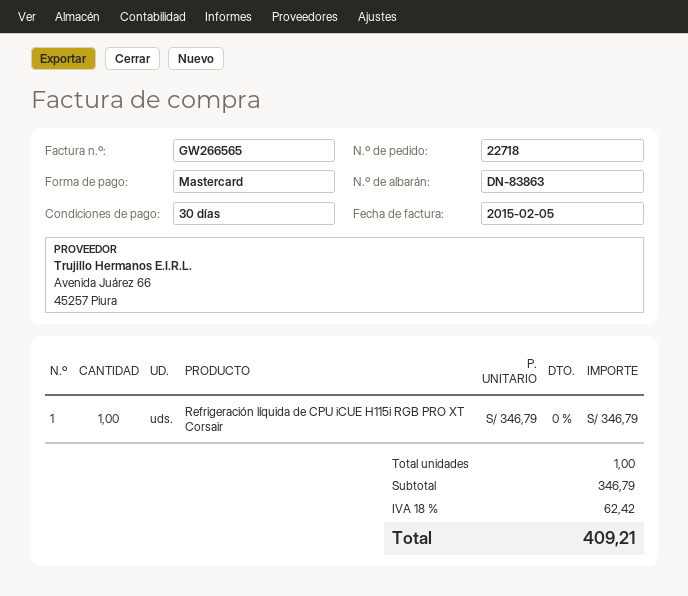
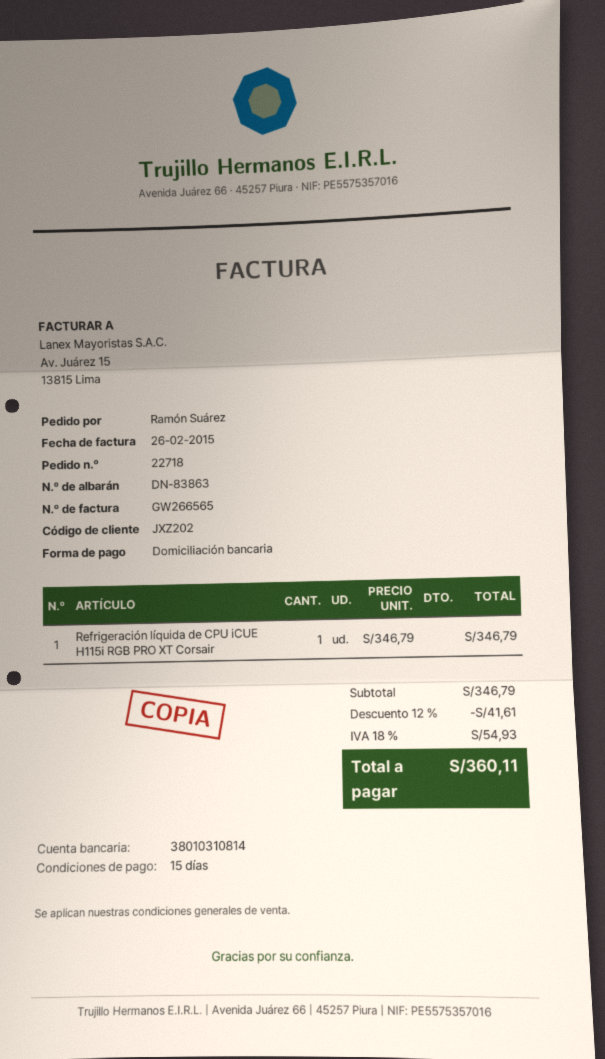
invoice date: 2015-02-05 -> 2015-02-26
payment terms: 30 days -> 15 days
payment method: Mastercard -> direct debit
discount: none -> 12% = 41.61
tax: 18% = 62.42 -> 18% = 54.93
total: 409.21 -> 360.11

